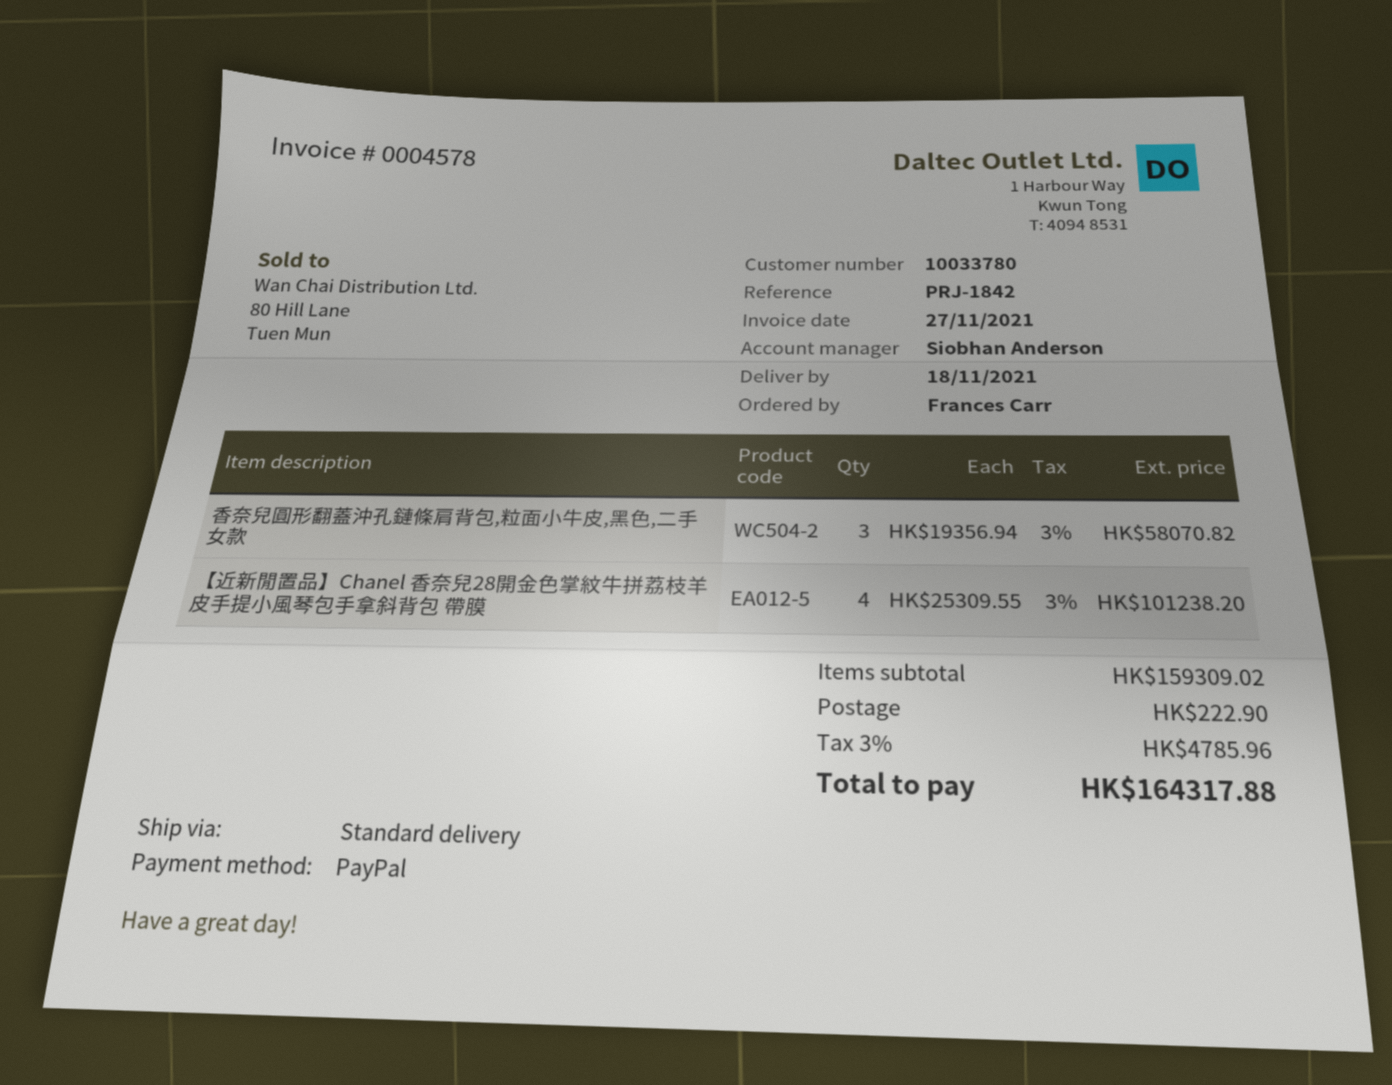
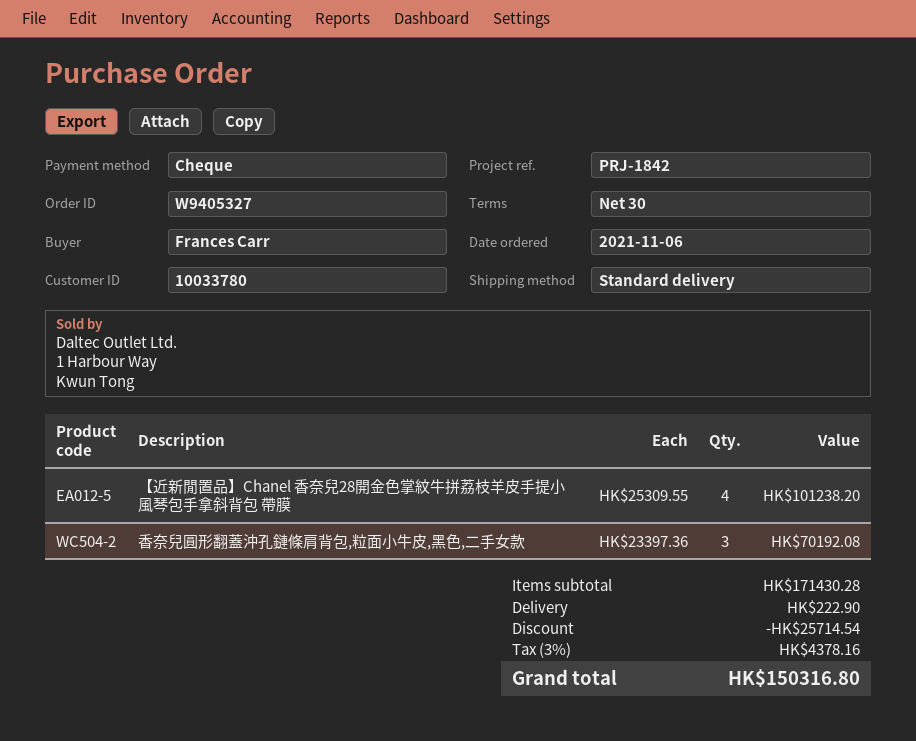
payment method: PayPal -> cheque
香奈兒圓形翻蓋沖孔鏈條肩背包,粒面小牛皮,黑色,二手女款: 3 x 19356.94 = 58070.82 -> 3 x 23397.36 = 70192.08
subtotal: 159309.02 -> 171430.28
discount: none -> 25714.54
tax: 3% = 4785.96 -> 3% = 4378.16
total: 164317.88 -> 150316.80

